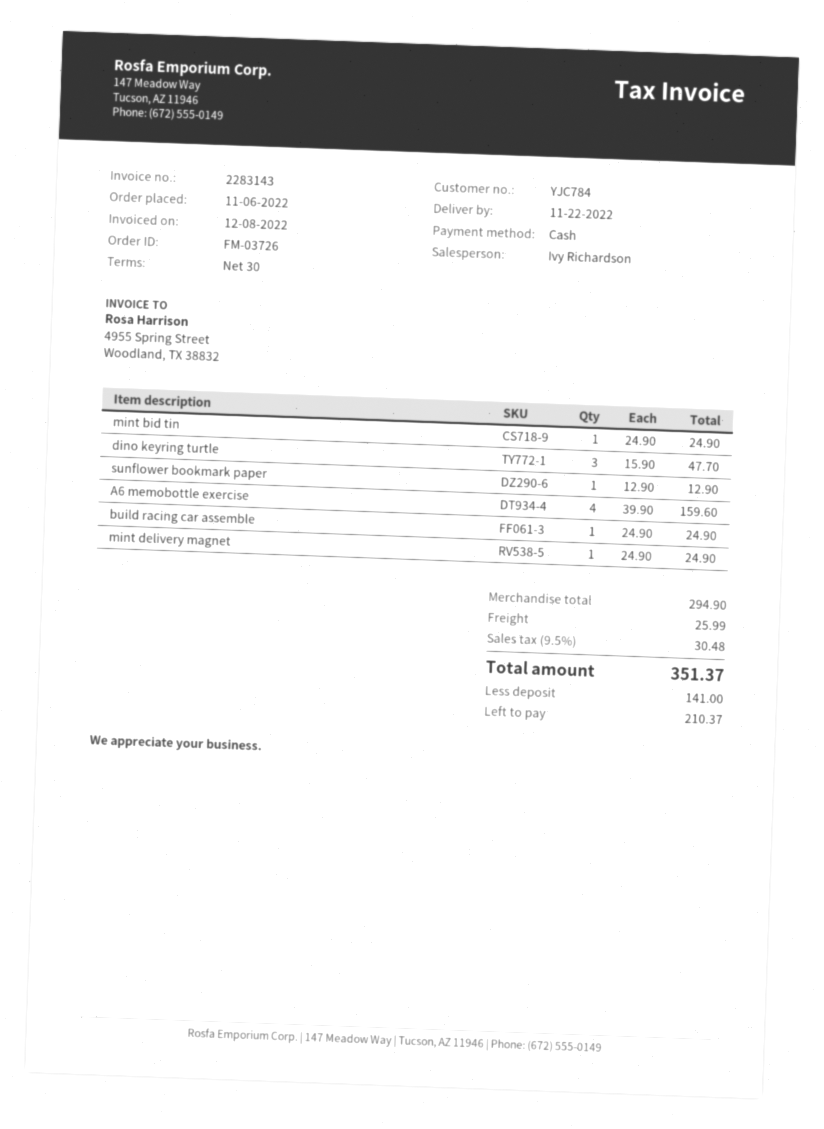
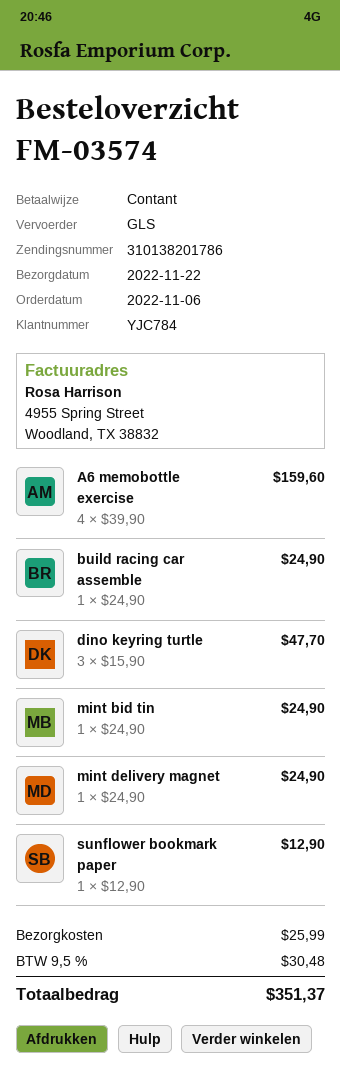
order number: FM-03726 -> FM-03574

